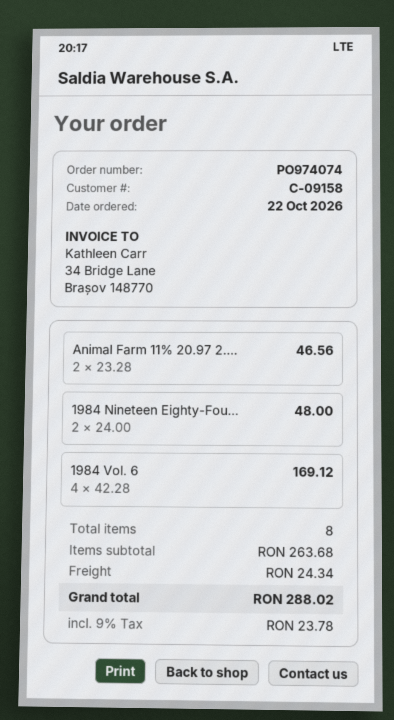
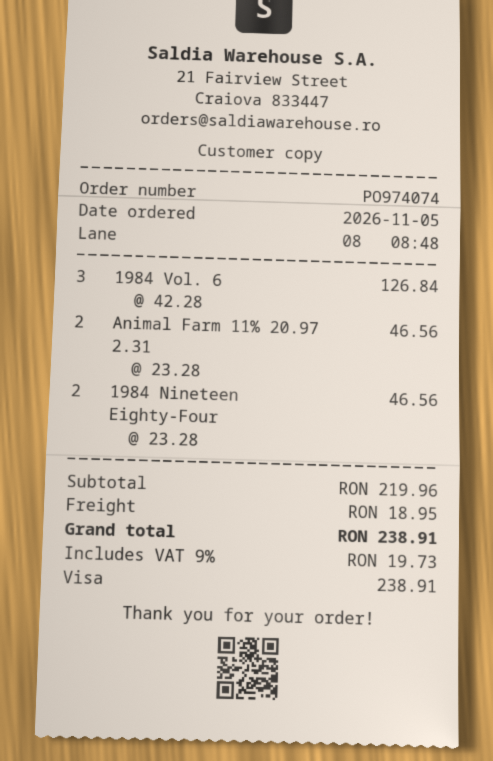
order date: 2026-10-22 -> 2026-11-05
1984 Nineteen Eighty-Fou...: 2 x 24.00 = 48.00 -> 2 x 23.28 = 46.56
1984 Vol. 6: 4 x 42.28 = 169.12 -> 3 x 42.28 = 126.84
subtotal: 263.68 -> 219.96
shipping: 24.34 -> 18.95
tax: 9% = 23.78 -> 9% = 19.73
total: 288.02 -> 238.91

